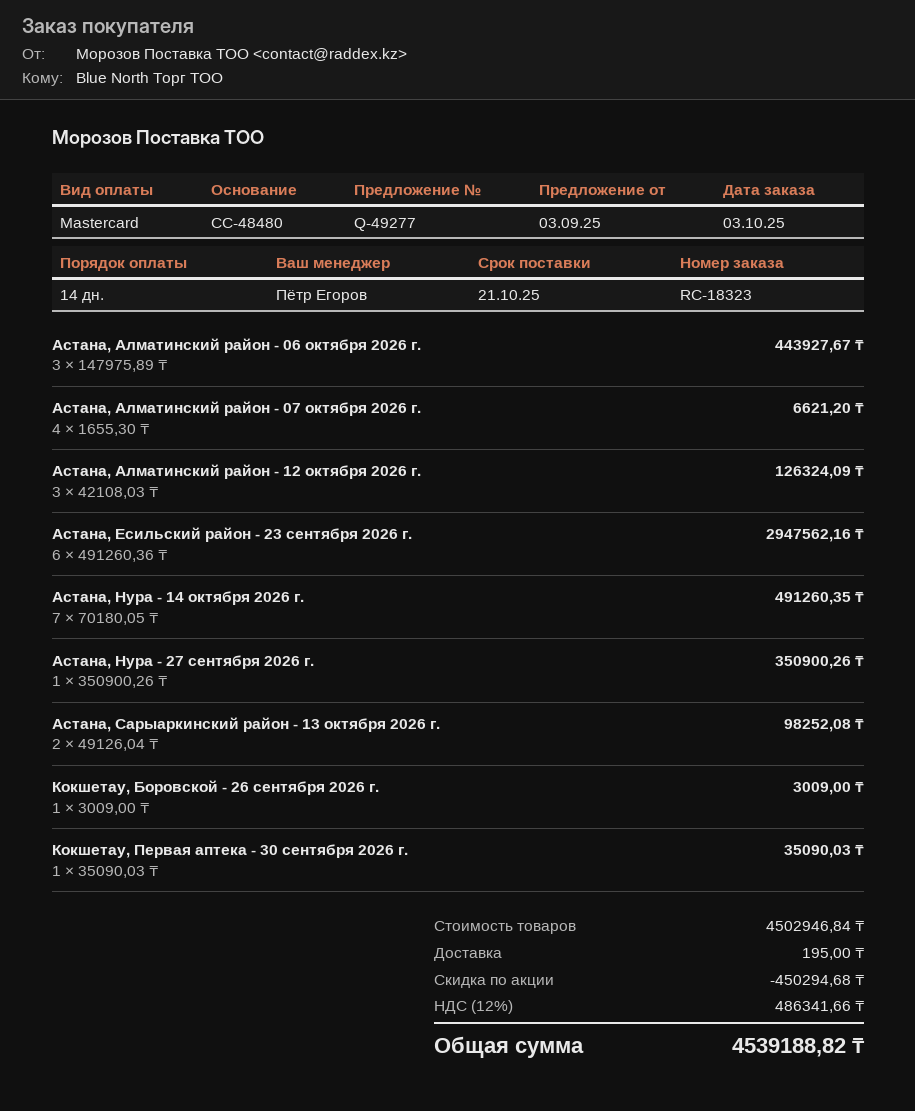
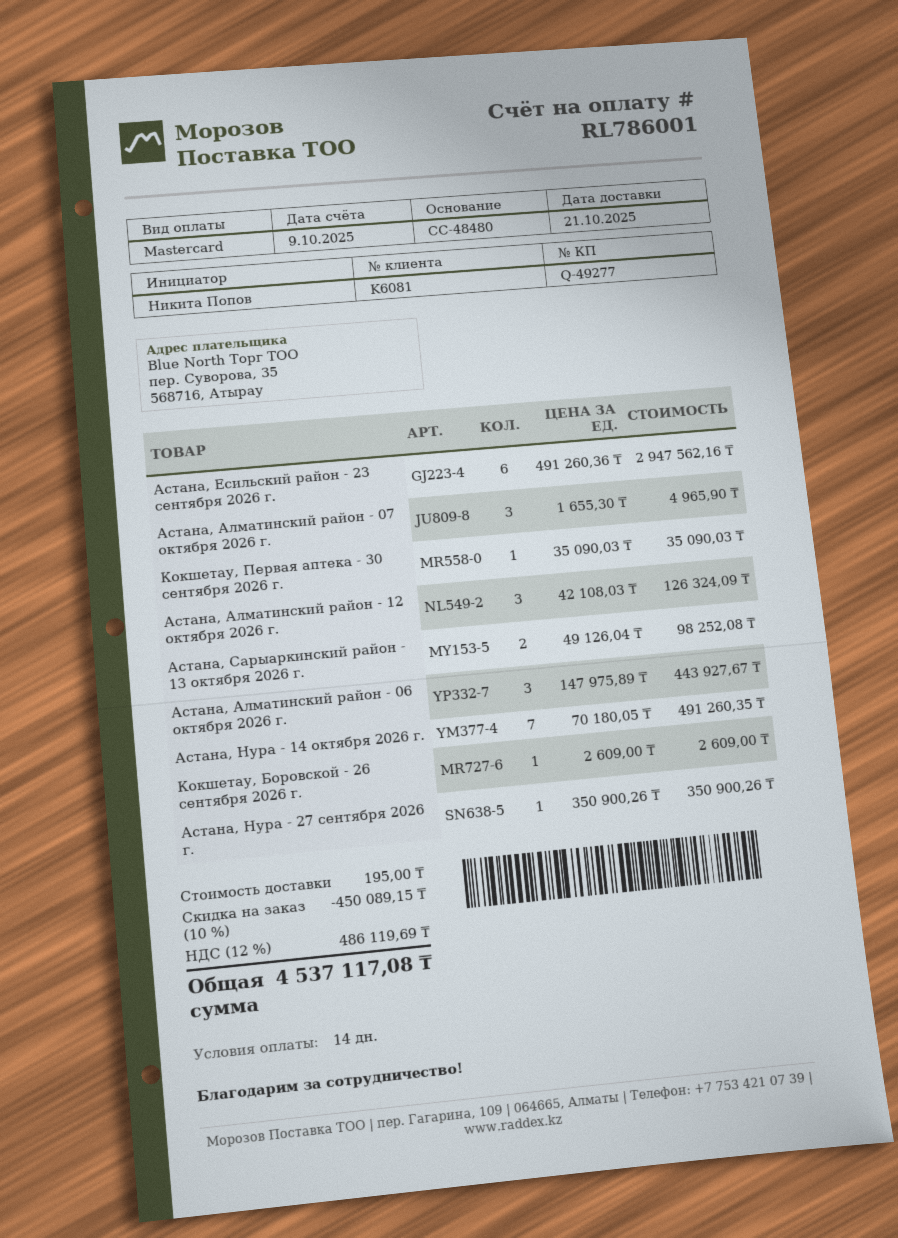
Астана, Алматинский район - 07 октября 2026 г.: 4 x 1655.30 = 6621.20 -> 3 x 1655.30 = 4965.90
Кокшетау, Боровской - 26 сентября 2026 г.: 1 x 3009.00 = 3009.00 -> 1 x 2609.00 = 2609.00
discount: 450294.68 -> 450089.15
tax: 12% = 486341.66 -> 12% = 486119.69
total: 4539188.82 -> 4537117.08

